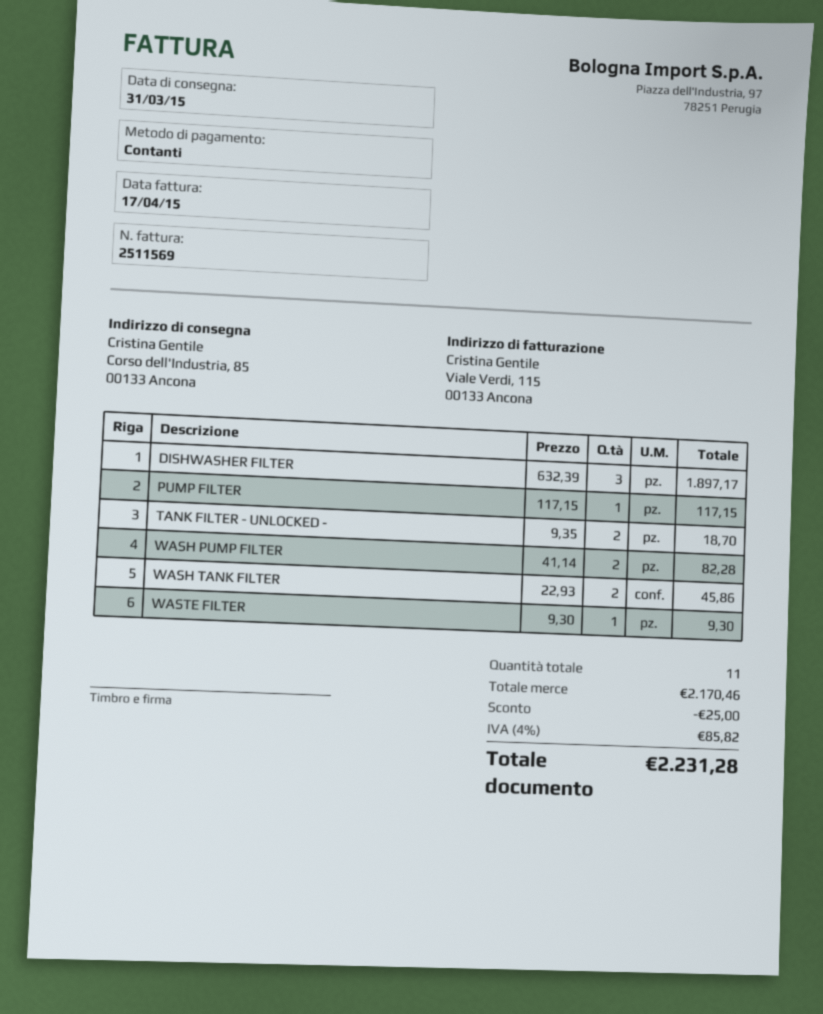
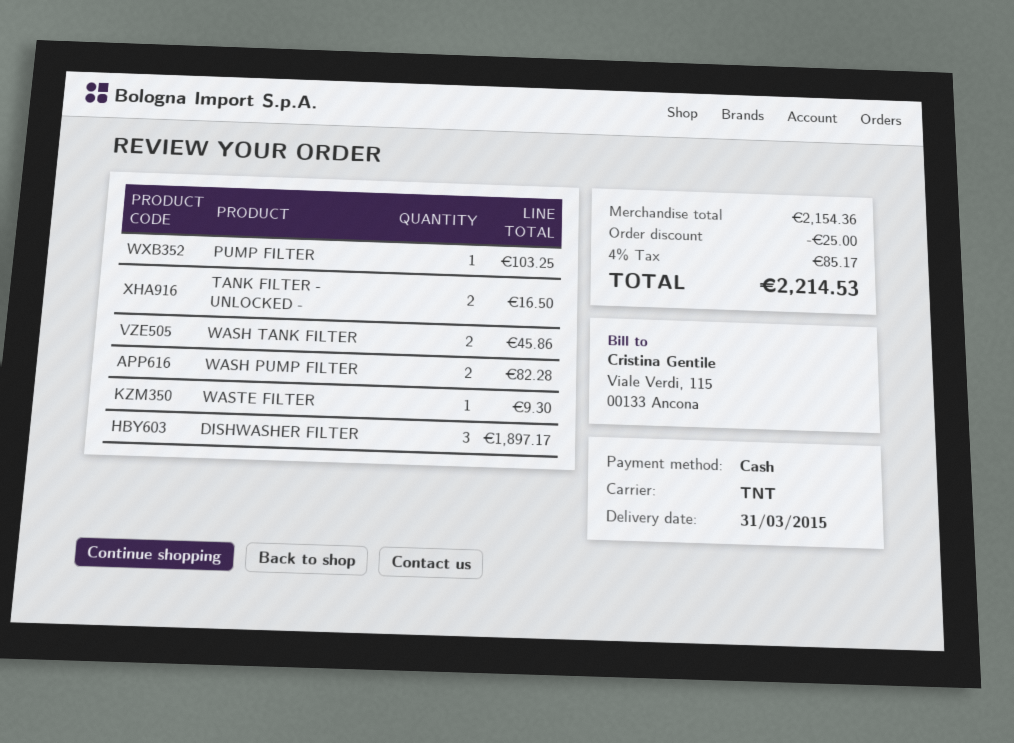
PUMP FILTER: 1 for 117.15 -> 1 for 103.25
TANK FILTER - UNLOCKED -: 2 for 18.70 -> 2 for 16.50
subtotal: 2170.46 -> 2154.36
tax: 4% = 85.82 -> 4% = 85.17
total: 2231.28 -> 2214.53

